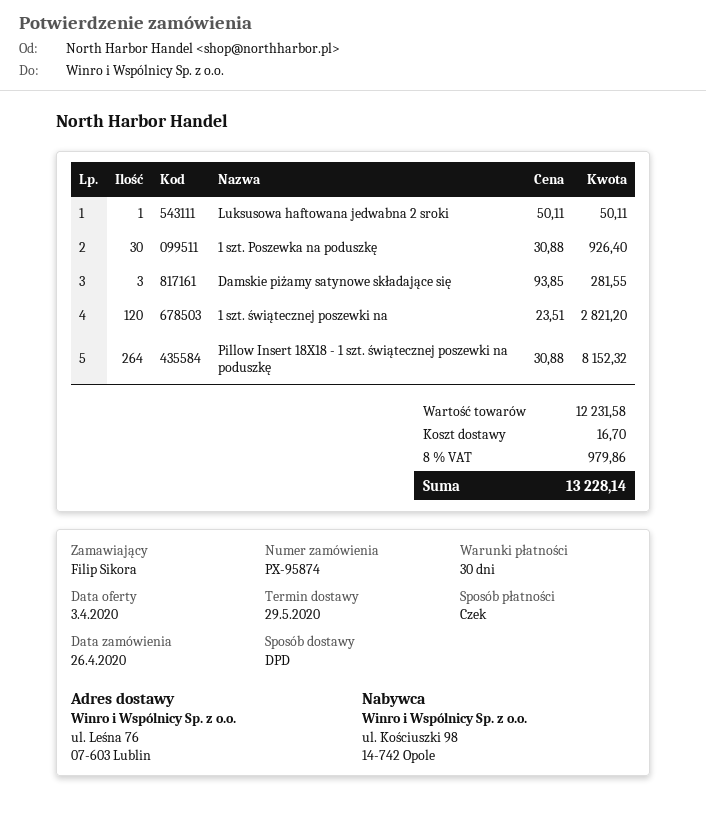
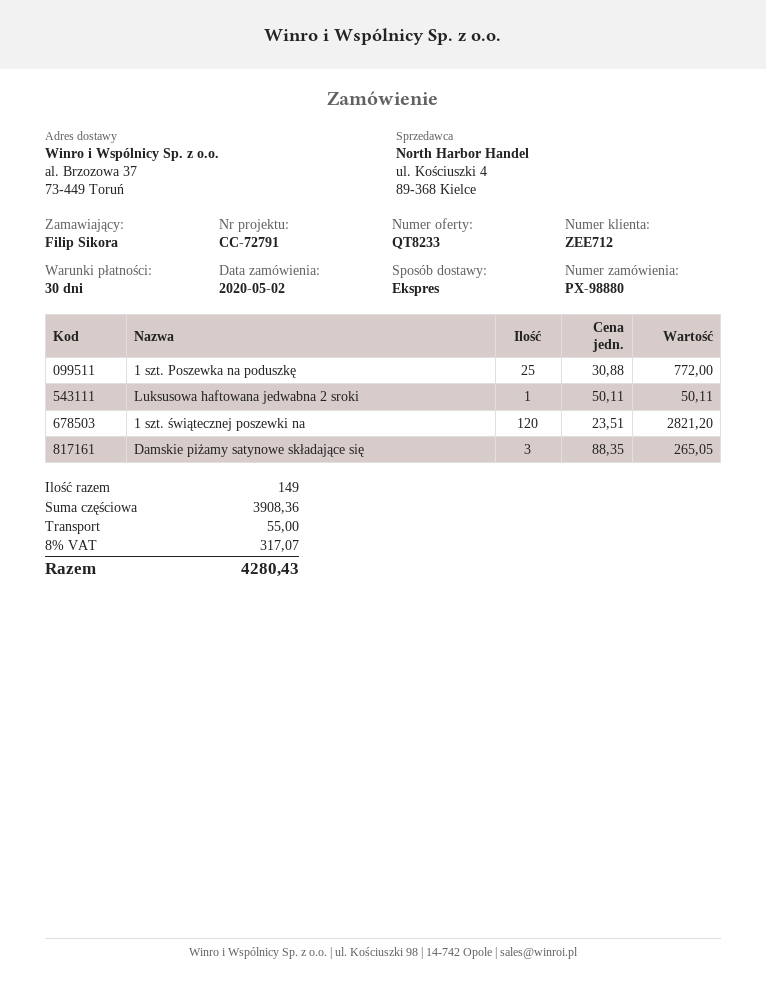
order number: PX-95874 -> PX-98880
order date: 2020-04-26 -> 2020-05-02
shipping method: DPD -> express
ship to: ul. Leśna 76, 07-603 Lublin -> al. Brzozowa 37, 73-449 Toruń
1 szt. Poszewka na poduszkę: 30 x 30.88 = 926.40 -> 25 x 30.88 = 772.00
Damskie piżamy satynowe składające się: 3 x 93.85 = 281.55 -> 3 x 88.35 = 265.05
Pillow Insert 18X18 - 1 szt. świątecznej poszewki na poduszkę: 264 x 30.88 = 8152.32 -> none
subtotal: 12231.58 -> 3908.36
shipping: 16.70 -> 55.00
tax: 8% = 979.86 -> 8% = 317.07
total: 13228.14 -> 4280.43

